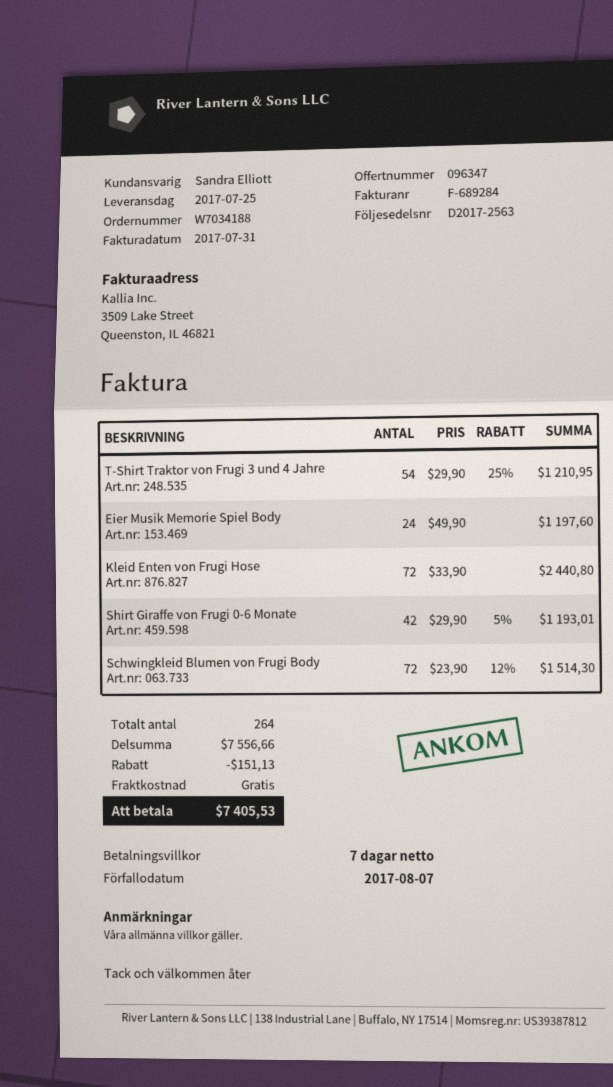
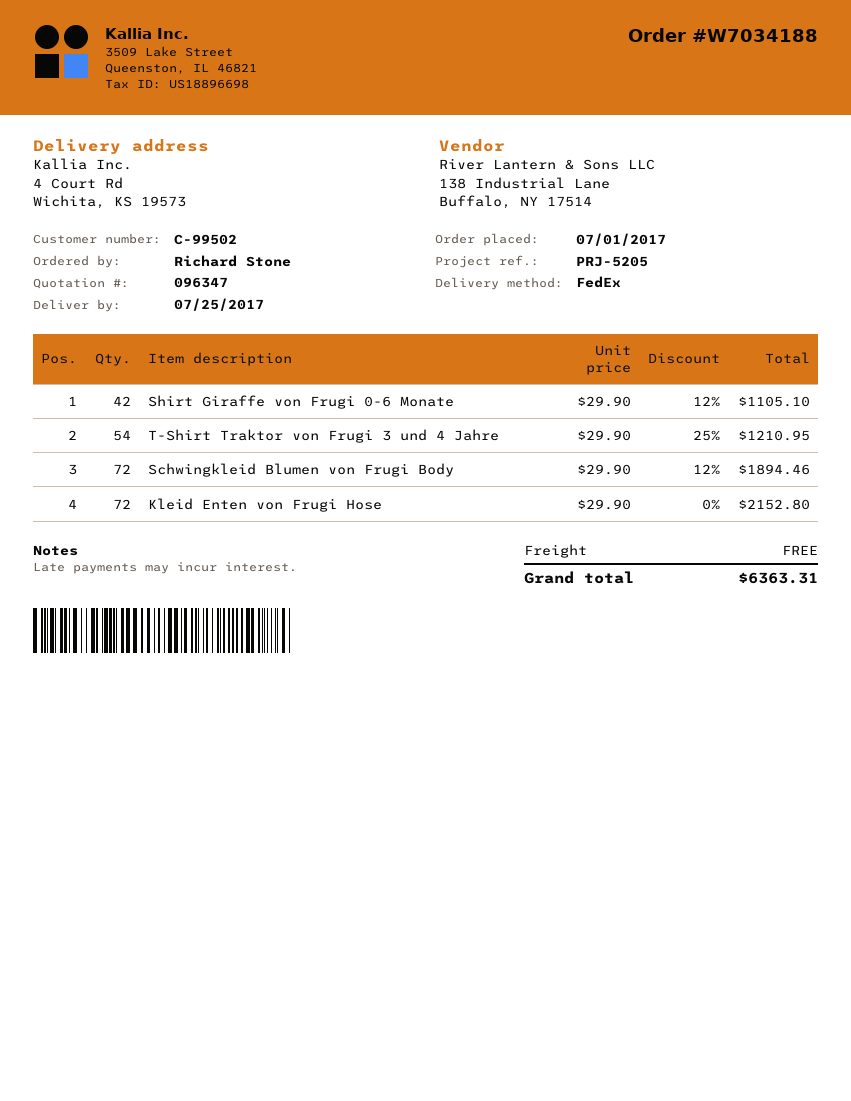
Eier Musik Memorie Spiel Body: 24 x 49.90 = 1197.60 -> none
Kleid Enten von Frugi Hose: 72 x 33.90 = 2440.80 -> 72 x 29.90 = 2152.80
Shirt Giraffe von Frugi 0-6 Monate: 42 x 29.90 - 5% = 1193.01 -> 42 x 29.90 - 12% = 1105.10
Schwingkleid Blumen von Frugi Body: 72 x 23.90 - 12% = 1514.30 -> 72 x 29.90 - 12% = 1894.46
discount: 151.13 -> none
total: 7405.53 -> 6363.31

